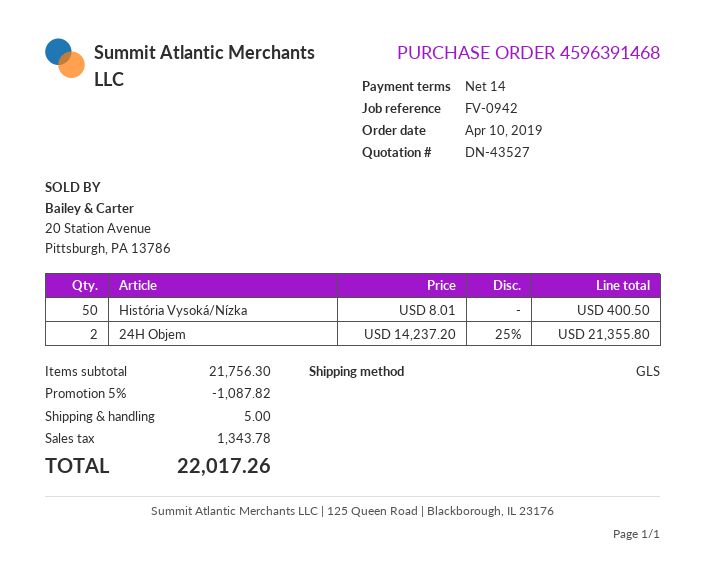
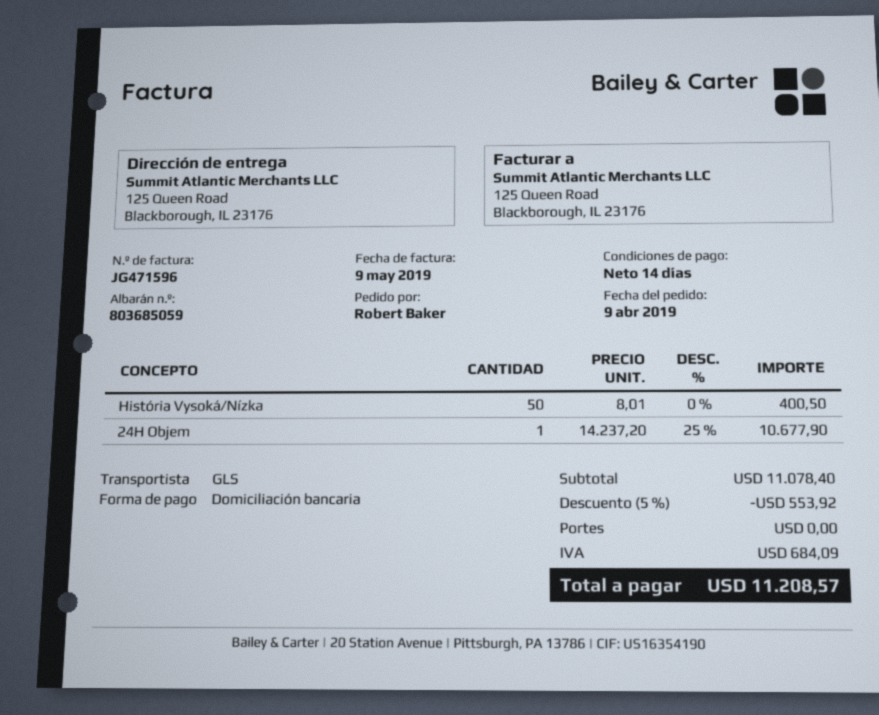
order date: 2019-04-10 -> 2019-04-09
24H Objem: 2 x 14237.20 - 25% = 21355.80 -> 1 x 14237.20 - 25% = 10677.90
subtotal: 21756.30 -> 11078.40
discount: 5% = 1087.82 -> 5% = 553.92
shipping: 5.00 -> 0.00
tax: 1343.78 -> 684.09
total: 22017.26 -> 11208.57

